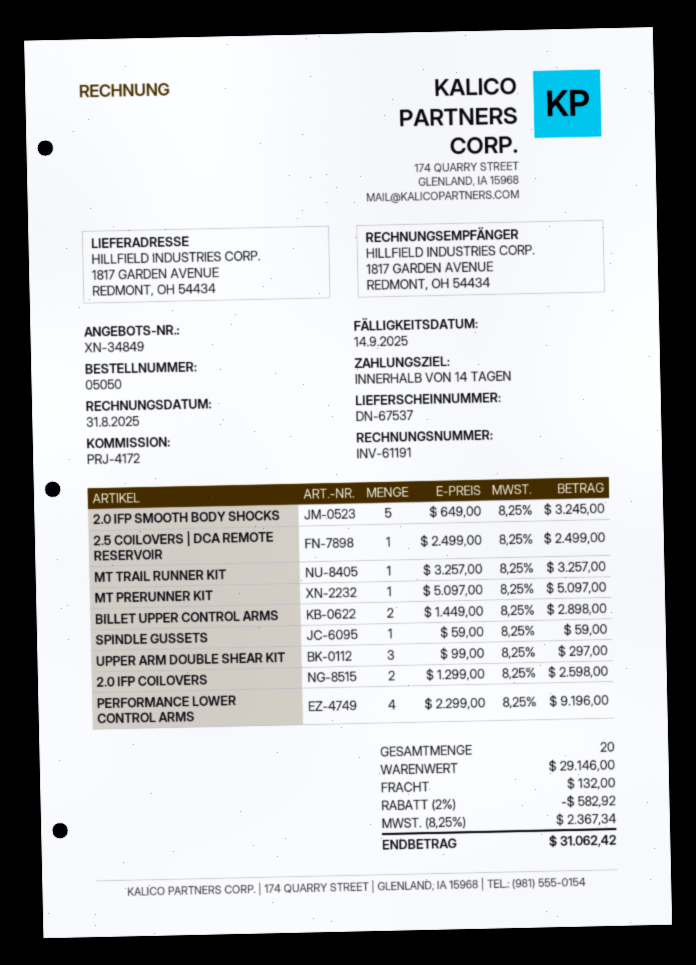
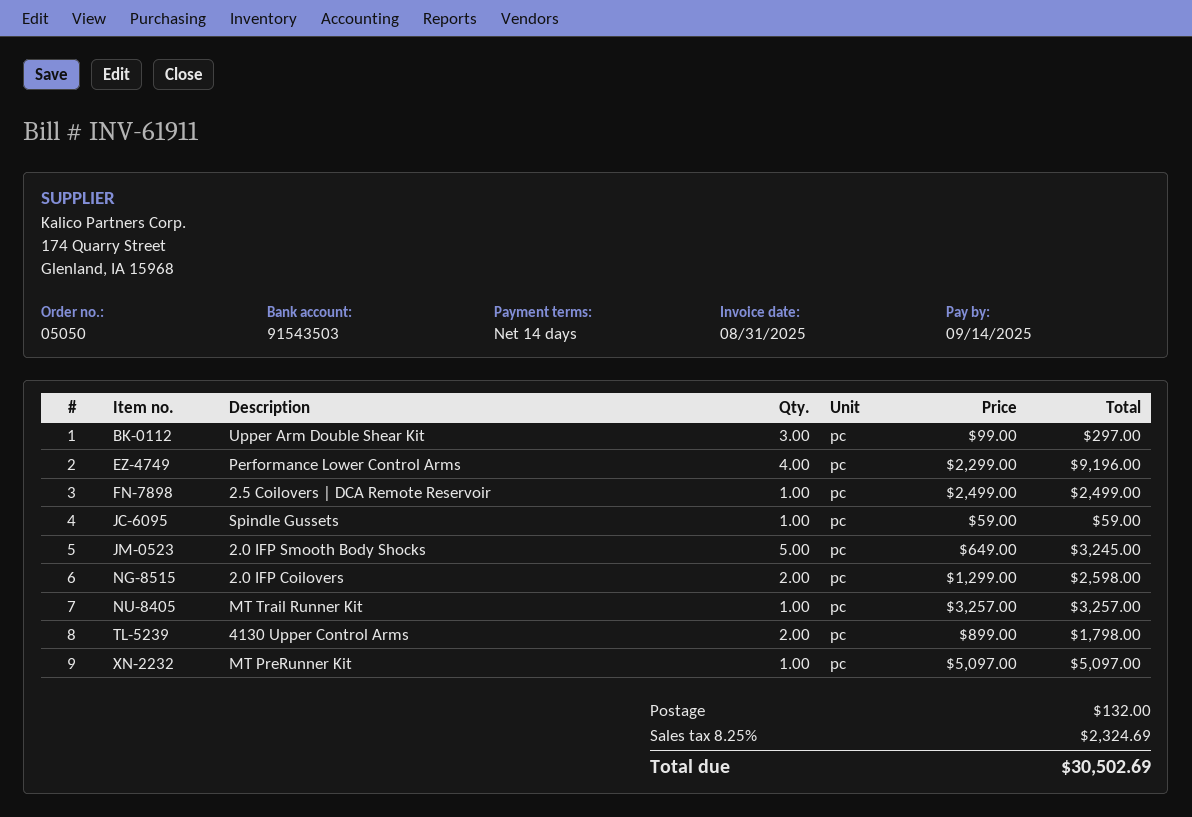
invoice number: INV-61191 -> INV-61911
BILLET UPPER CONTROL ARMS: 2 x 1449.00 = 2898.00 -> none
4130 Upper Control Arms: none -> 2 x 899.00 = 1798.00
discount: 2% = 582.92 -> none
tax: 8.25% = 2367.34 -> 8.25% = 2324.69
total: 31062.42 -> 30502.69

